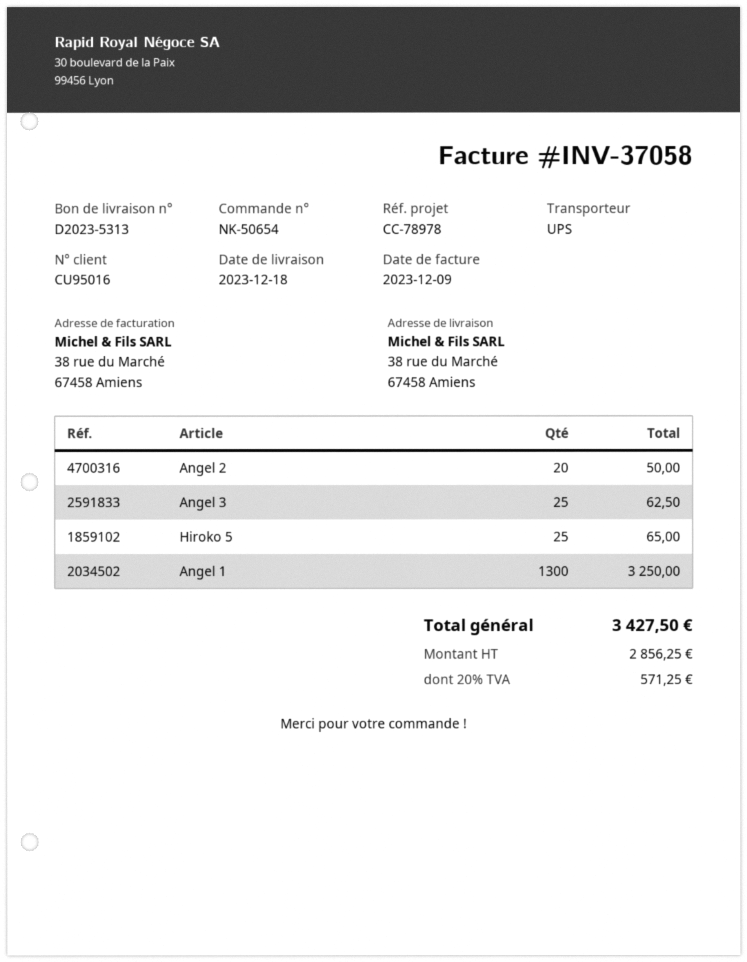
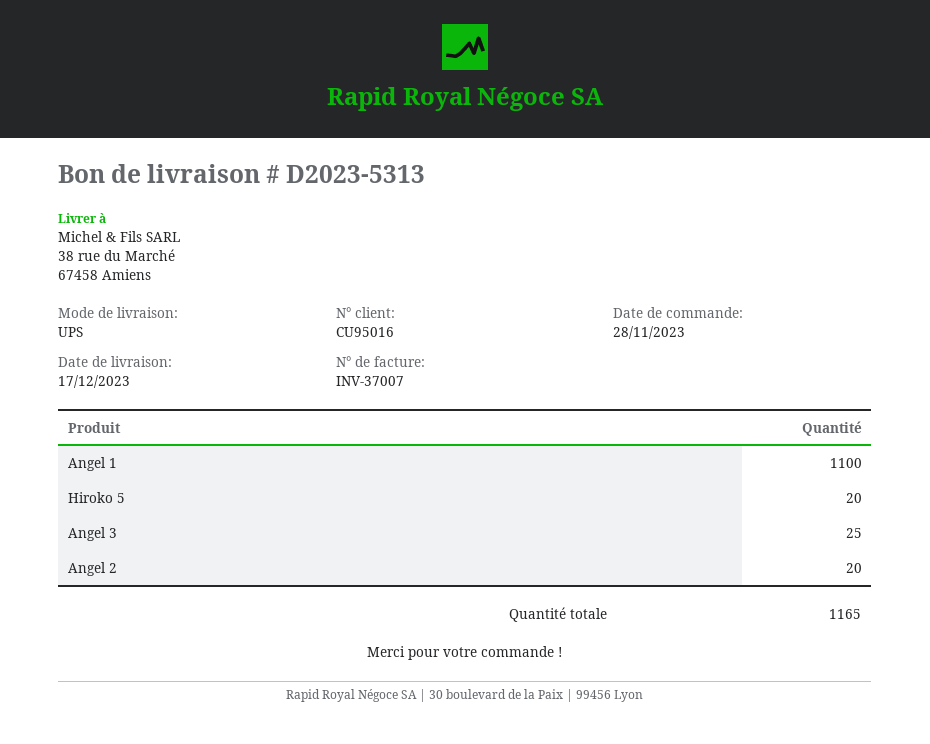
delivery date: 2023-12-18 -> 2023-12-17
invoice number: INV-37058 -> INV-37007
Hiroko 5: 25 -> 20
Angel 1: 1300 -> 1100

